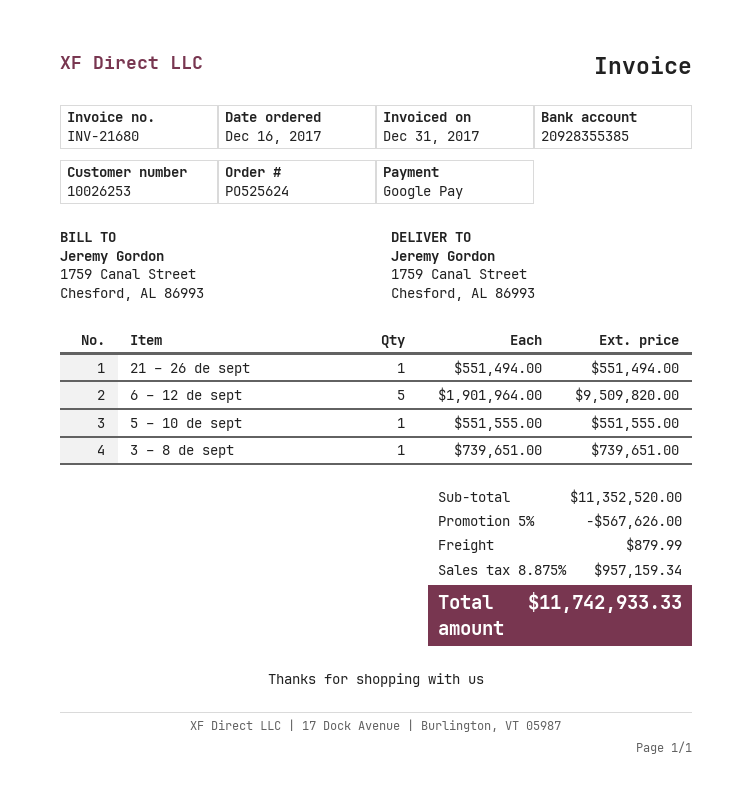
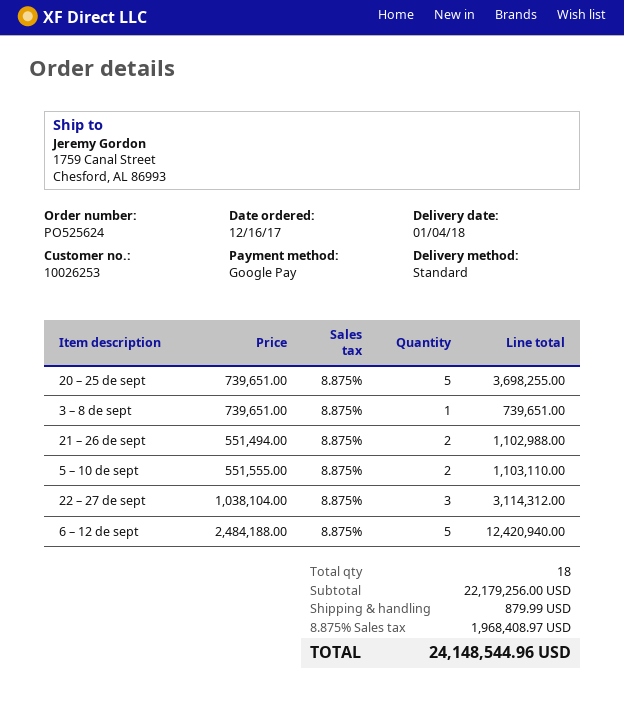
21 – 26 de sept: 1 x 551494.00 = 551494.00 -> 2 x 551494.00 = 1102988.00
6 – 12 de sept: 5 x 1901964.00 = 9509820.00 -> 5 x 2484188.00 = 12420940.00
5 – 10 de sept: 1 x 551555.00 = 551555.00 -> 2 x 551555.00 = 1103110.00
20 – 25 de sept: none -> 5 x 739651.00 = 3698255.00
22 – 27 de sept: none -> 3 x 1038104.00 = 3114312.00
subtotal: 11352520.00 -> 22179256.00
discount: 5% = 567626.00 -> none
tax: 8.875% = 957159.34 -> 8.875% = 1968408.97
total: 11742933.33 -> 24148544.96

